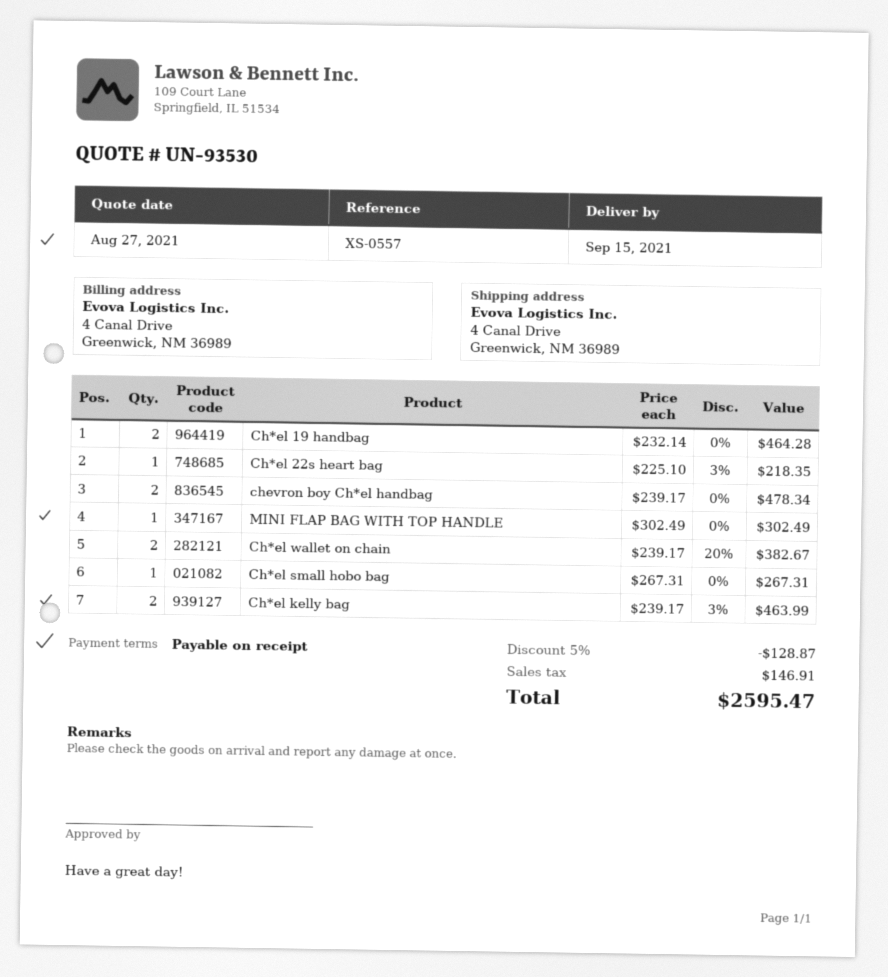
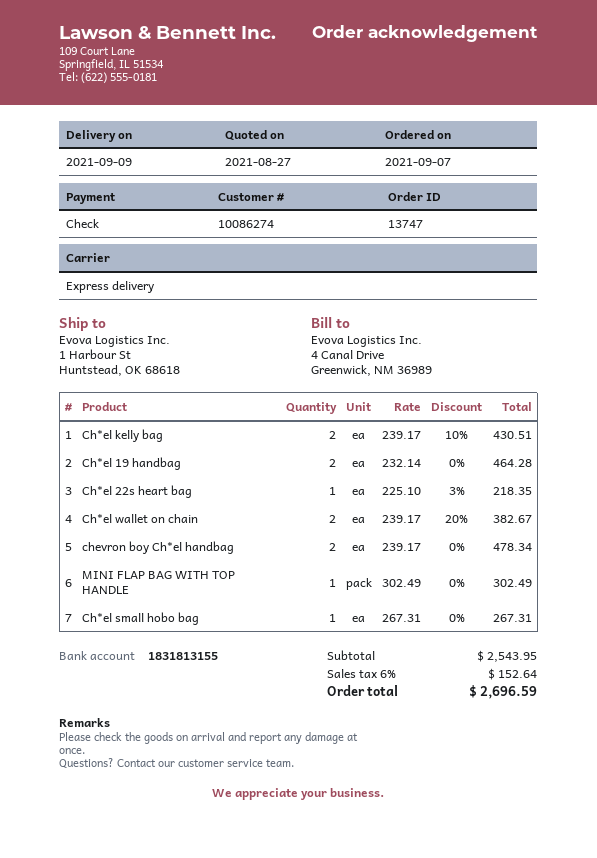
delivery date: 2021-09-15 -> 2021-09-09
ship to: 4 Canal Drive, Greenwick, NM 36989 -> 1 Harbour St, Huntstead, OK 68618
Ch*el kelly bag: 2 x 239.17 - 3% = 463.99 -> 2 x 239.17 - 10% = 430.51
discount: 5% = 128.87 -> none
tax: 146.91 -> 152.64
total: 2595.47 -> 2696.59

